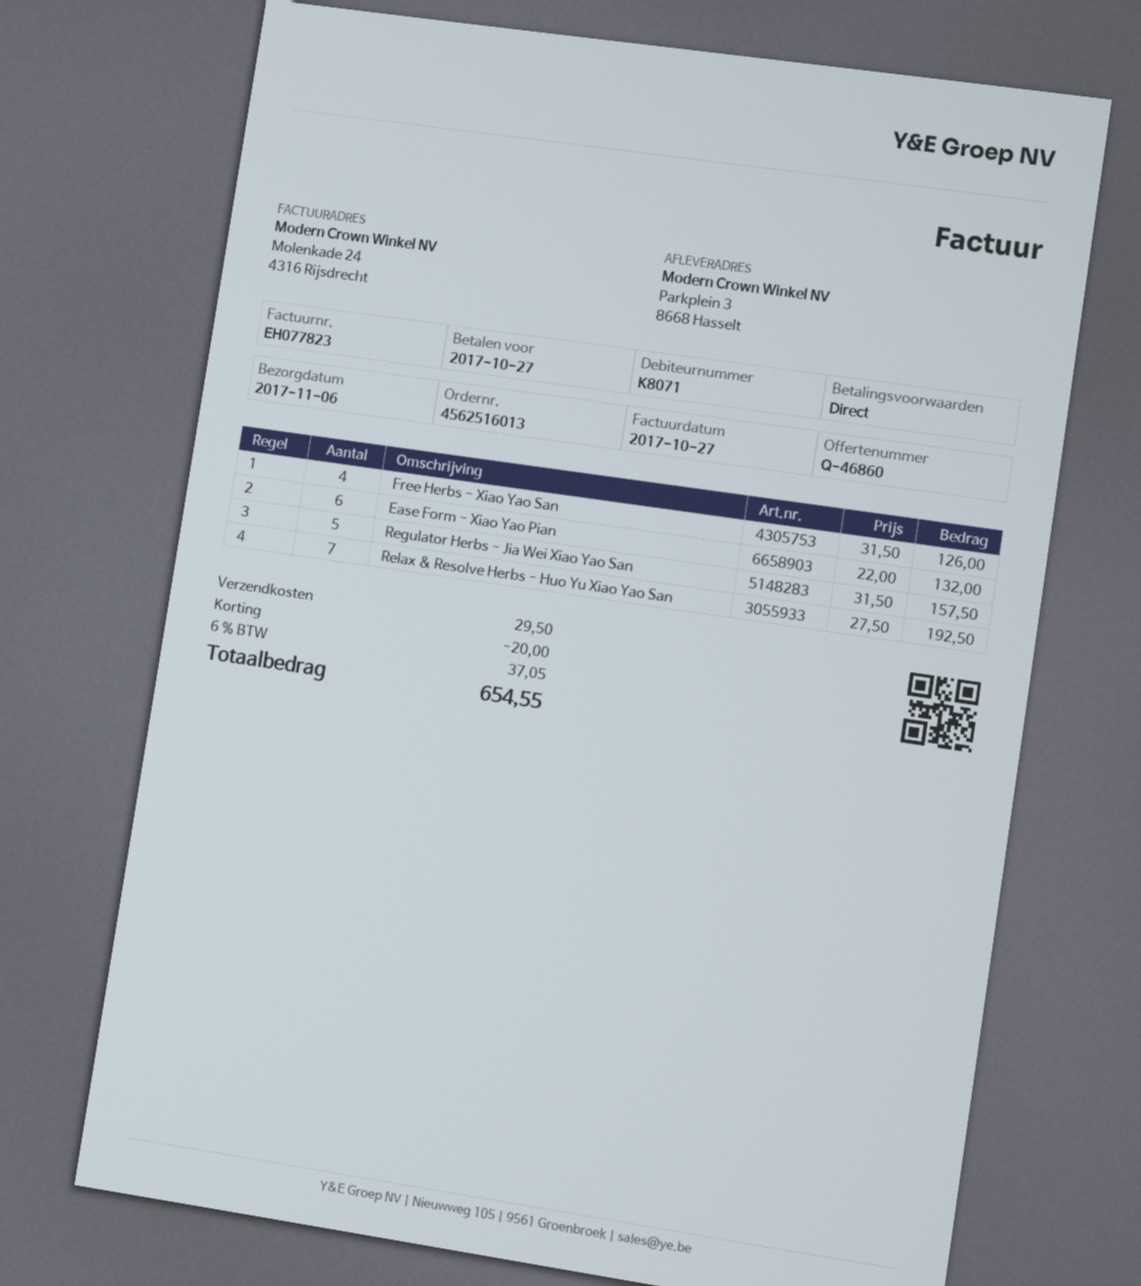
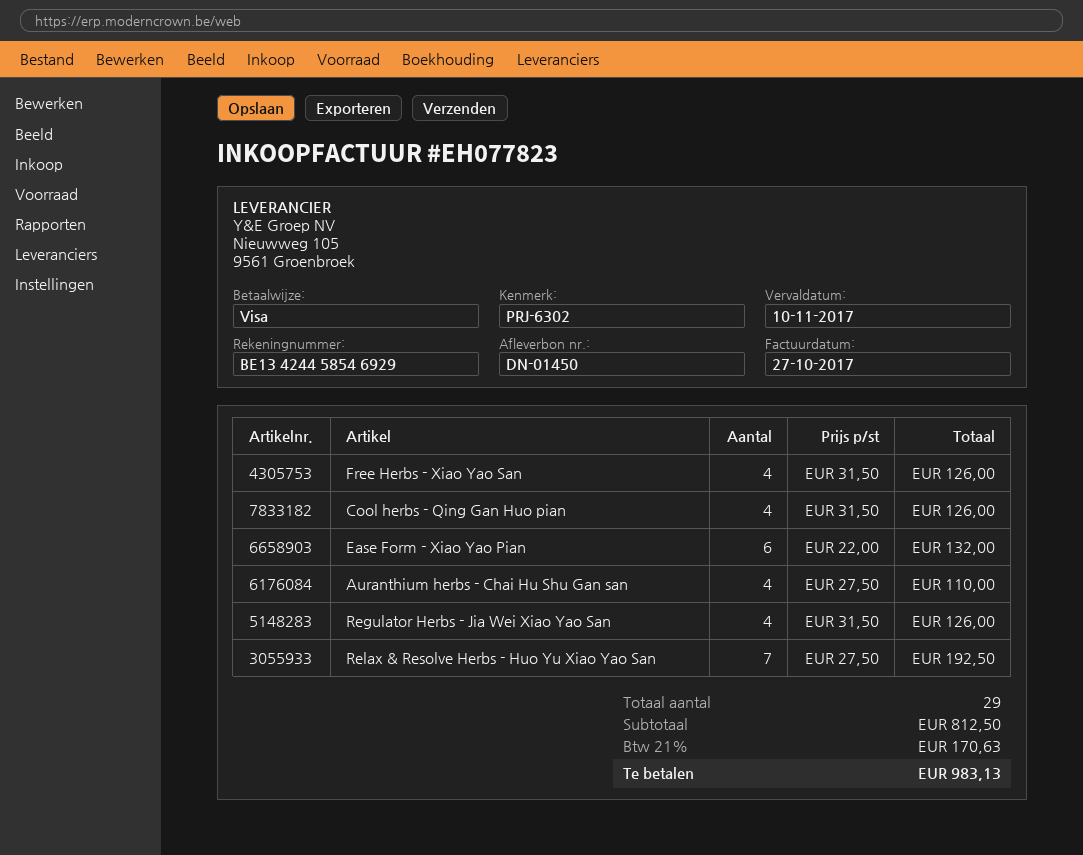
due date: 2017-10-27 -> 2017-11-10
Regulator Herbs - Jia Wei Xiao Yao San: 5 x 31.50 = 157.50 -> 4 x 31.50 = 126.00
Cool herbs - Qing Gan Huo pian: none -> 4 x 31.50 = 126.00
Auranthium herbs - Chai Hu Shu Gan san: none -> 4 x 27.50 = 110.00
discount: 20.00 -> none
shipping: 29.50 -> none
tax: 6% = 37.05 -> 21% = 170.63
total: 654.55 -> 983.13

